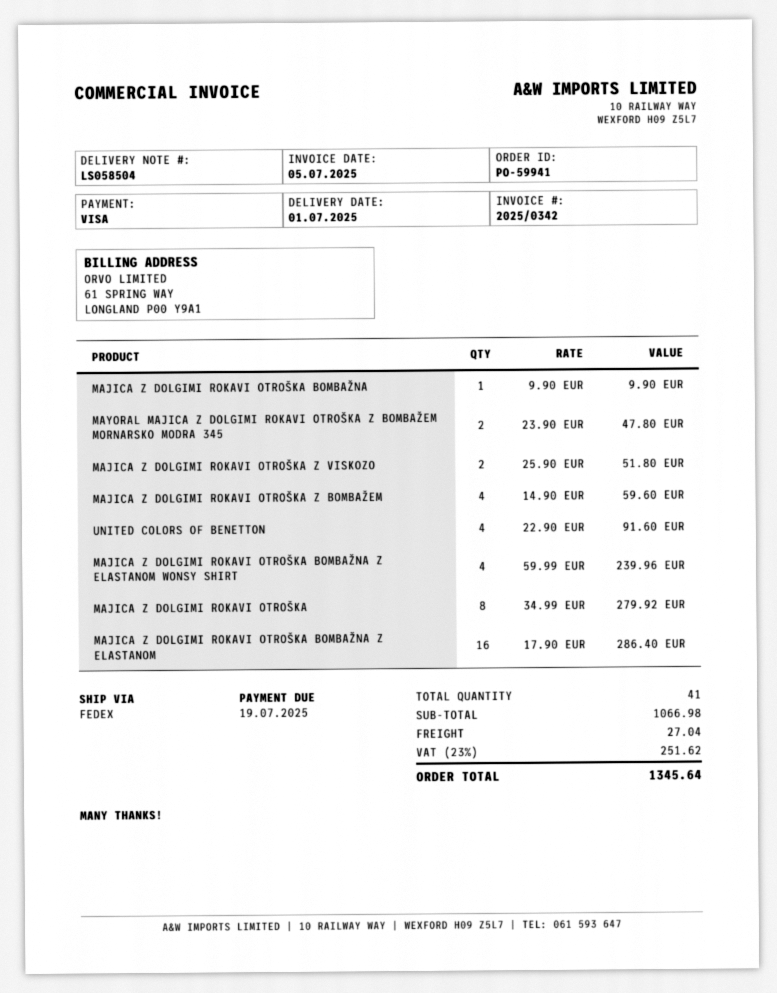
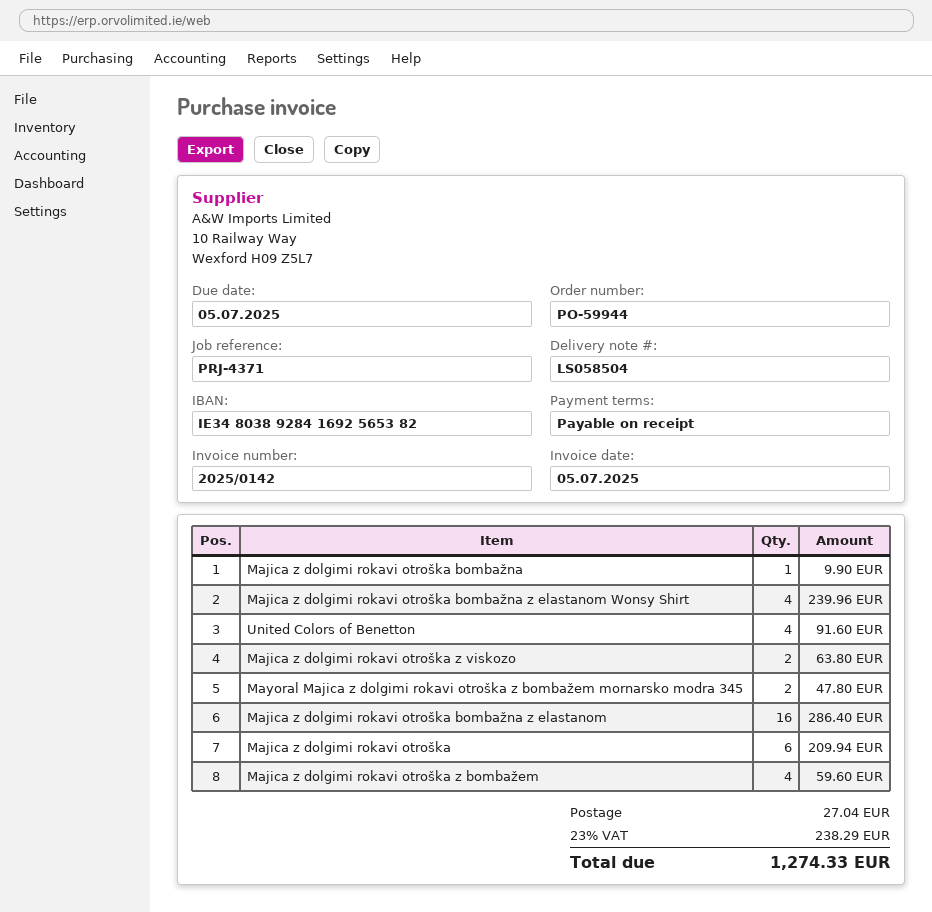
order number: PO-59941 -> PO-59944
invoice number: 2025/0342 -> 2025/0142
due date: 2025-07-19 -> 2025-07-05
MAJICA Z DOLGIMI ROKAVI OTROŠKA Z VISKOZO: 2 for 51.80 -> 2 for 63.80
MAJICA Z DOLGIMI ROKAVI OTROŠKA: 8 for 279.92 -> 6 for 209.94
tax: 23% = 251.62 -> 23% = 238.29
total: 1345.64 -> 1274.33

